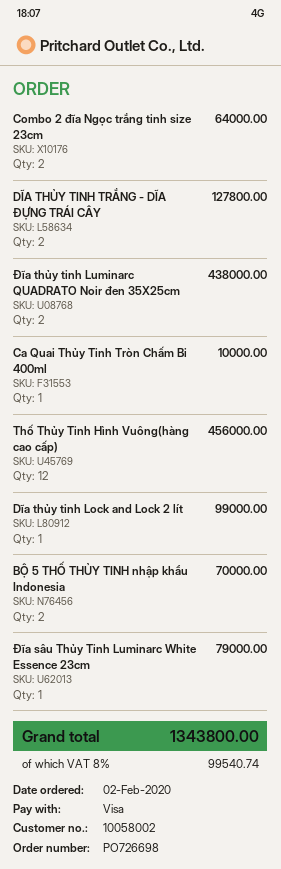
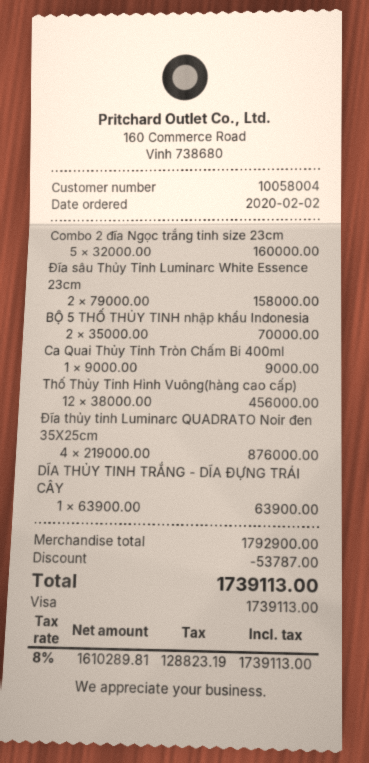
customer number: 10058002 -> 10058004
Combo 2 đĩa Ngọc trắng tinh size 23cm: 2 for 64000.00 -> 5 for 160000.00
DĨA THỦY TINH TRẮNG - DĨA ĐỰNG TRÁI CÂY: 2 for 127800.00 -> 1 for 63900.00
Đĩa thủy tinh Luminarc QUADRATO Noir đen 35X25cm: 2 for 438000.00 -> 4 for 876000.00
Ca Quai Thủy Tinh Tròn Chấm Bi 400ml: 1 for 10000.00 -> 1 for 9000.00
Dĩa thủy tinh Lock and Lock 2 lít: 1 for 99000.00 -> none
Đĩa sâu Thủy Tinh Luminarc White Essence 23cm: 1 for 79000.00 -> 2 for 158000.00
discount: none -> 53787.00
tax: 8% = 99540.74 -> 8% = 128823.19
total: 1343800.00 -> 1739113.00

